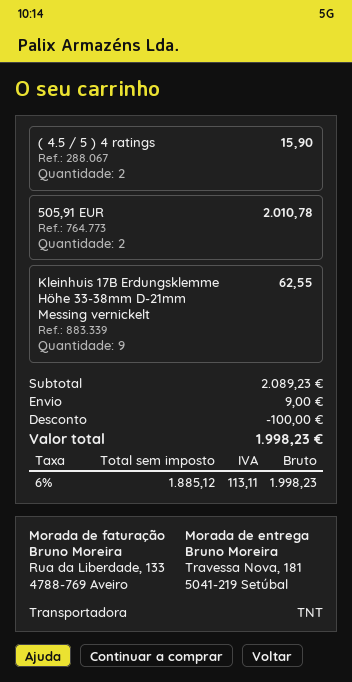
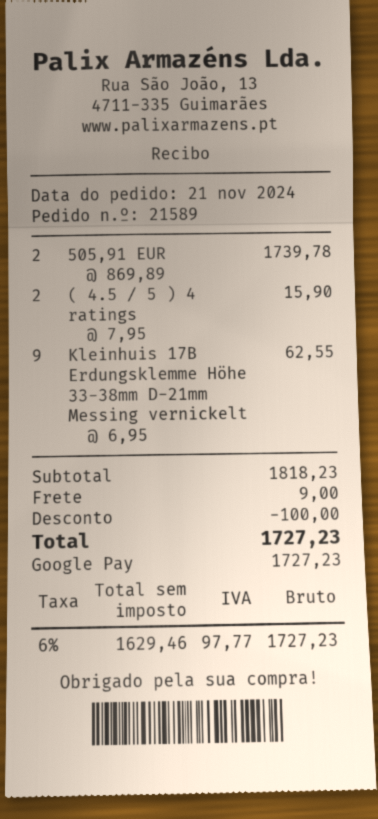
505,91 EUR: 2 for 2010.78 -> 2 for 1739.78
subtotal: 2089.23 -> 1818.23
net: 1885.12 -> 1629.46
tax: 6% = 113.11 -> 6% = 97.77
total: 1998.23 -> 1727.23

